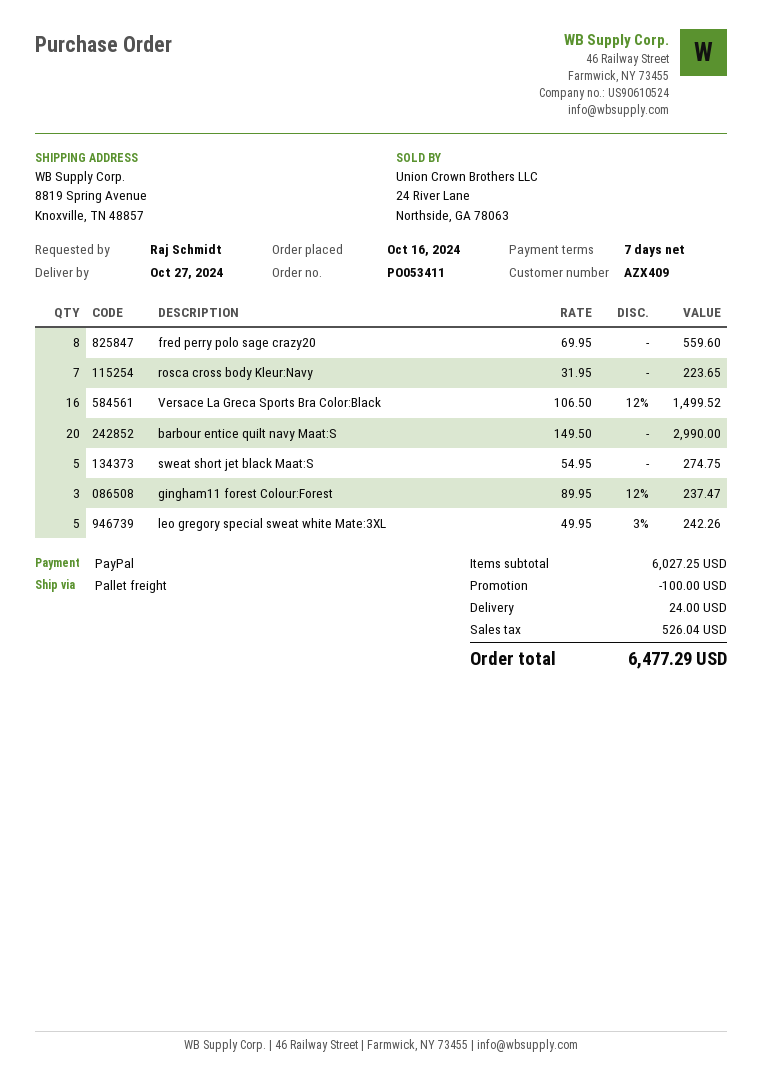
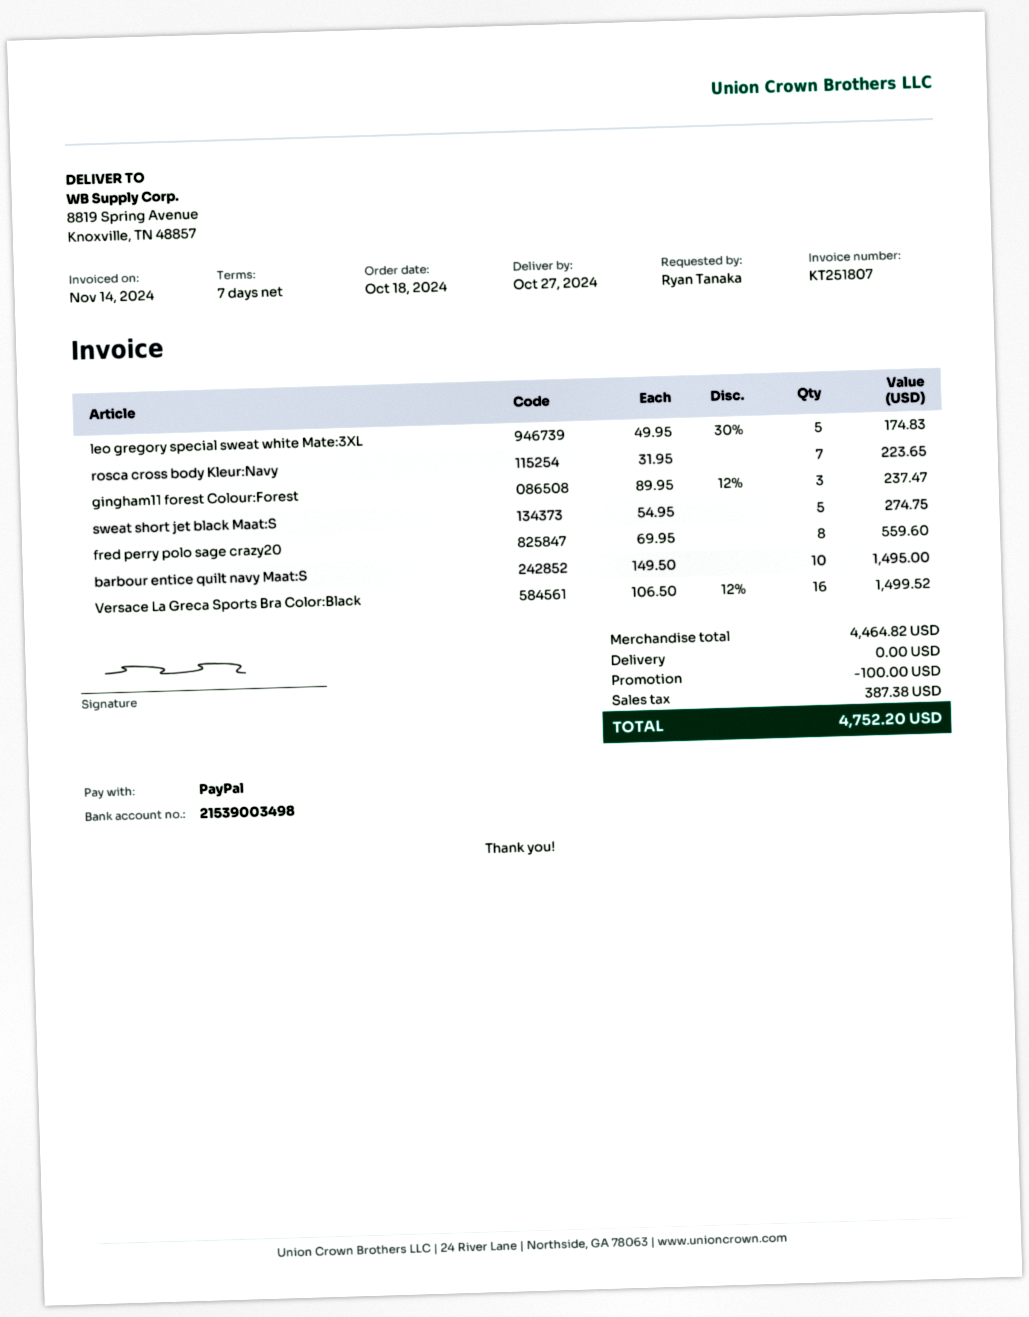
order date: 2024-10-16 -> 2024-10-18
ordered by: Raj Schmidt -> Ryan Tanaka
barbour entice quilt navy Maat:S: 20 x 149.50 = 2990.00 -> 10 x 149.50 = 1495.00
leo gregory special sweat white Mate:3XL: 5 x 49.95 - 3% = 242.26 -> 5 x 49.95 - 30% = 174.83
subtotal: 6027.25 -> 4464.82
shipping: 24.00 -> 0.00
tax: 526.04 -> 387.38
total: 6477.29 -> 4752.20

